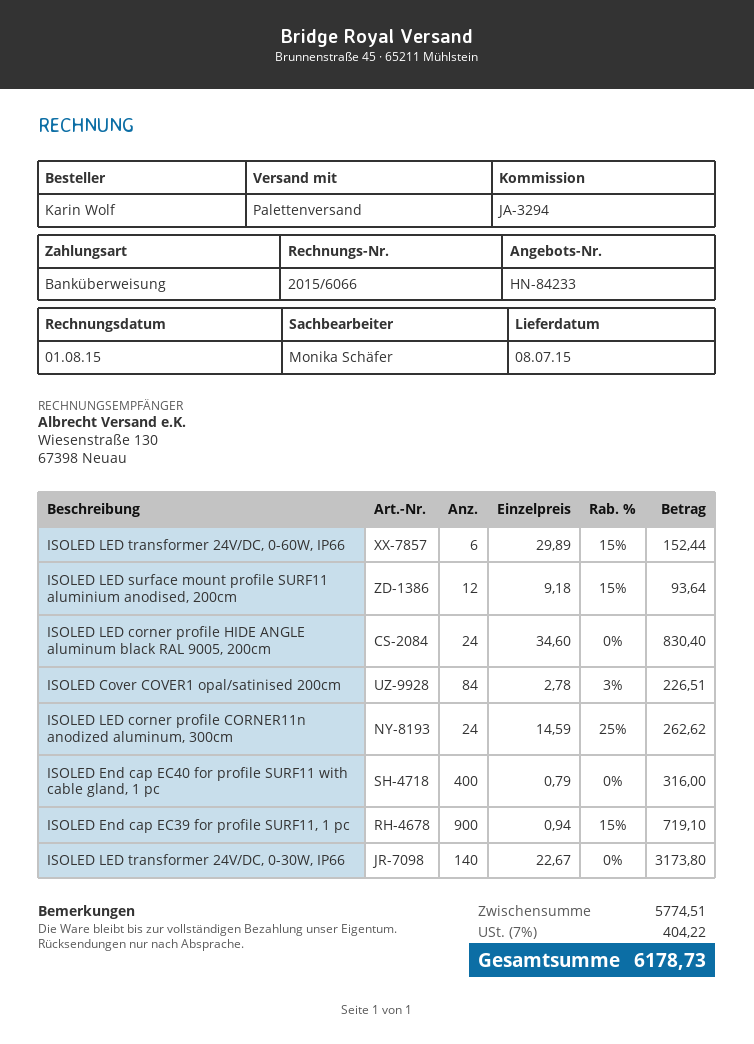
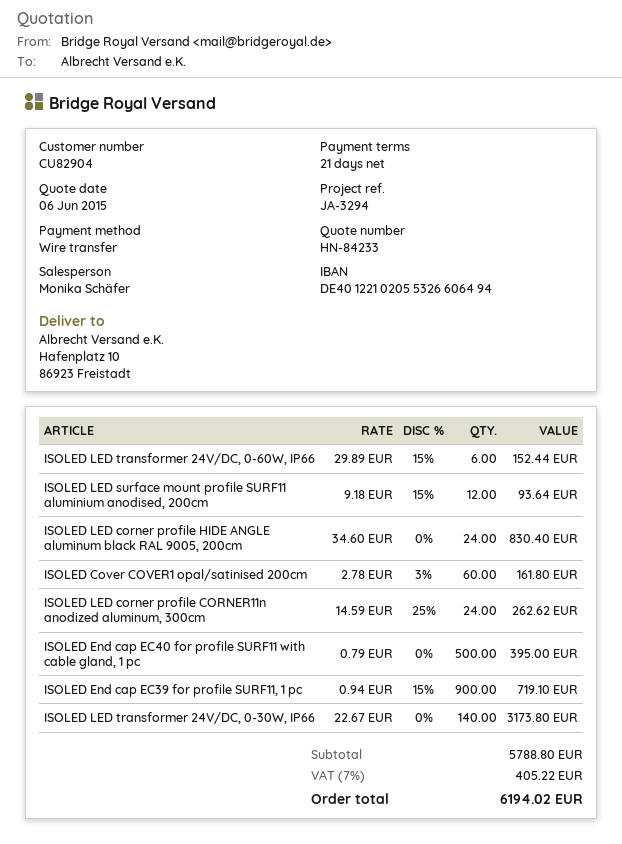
ISOLED Cover COVER1 opal/satinised 200cm: 84 x 2.78 - 3% = 226.51 -> 60 x 2.78 - 3% = 161.80
ISOLED End cap EC40 for profile SURF11 with cable gland, 1 pc: 400 x 0.79 = 316.00 -> 500 x 0.79 = 395.00
subtotal: 5774.51 -> 5788.80
tax: 7% = 404.22 -> 7% = 405.22
total: 6178.73 -> 6194.02

